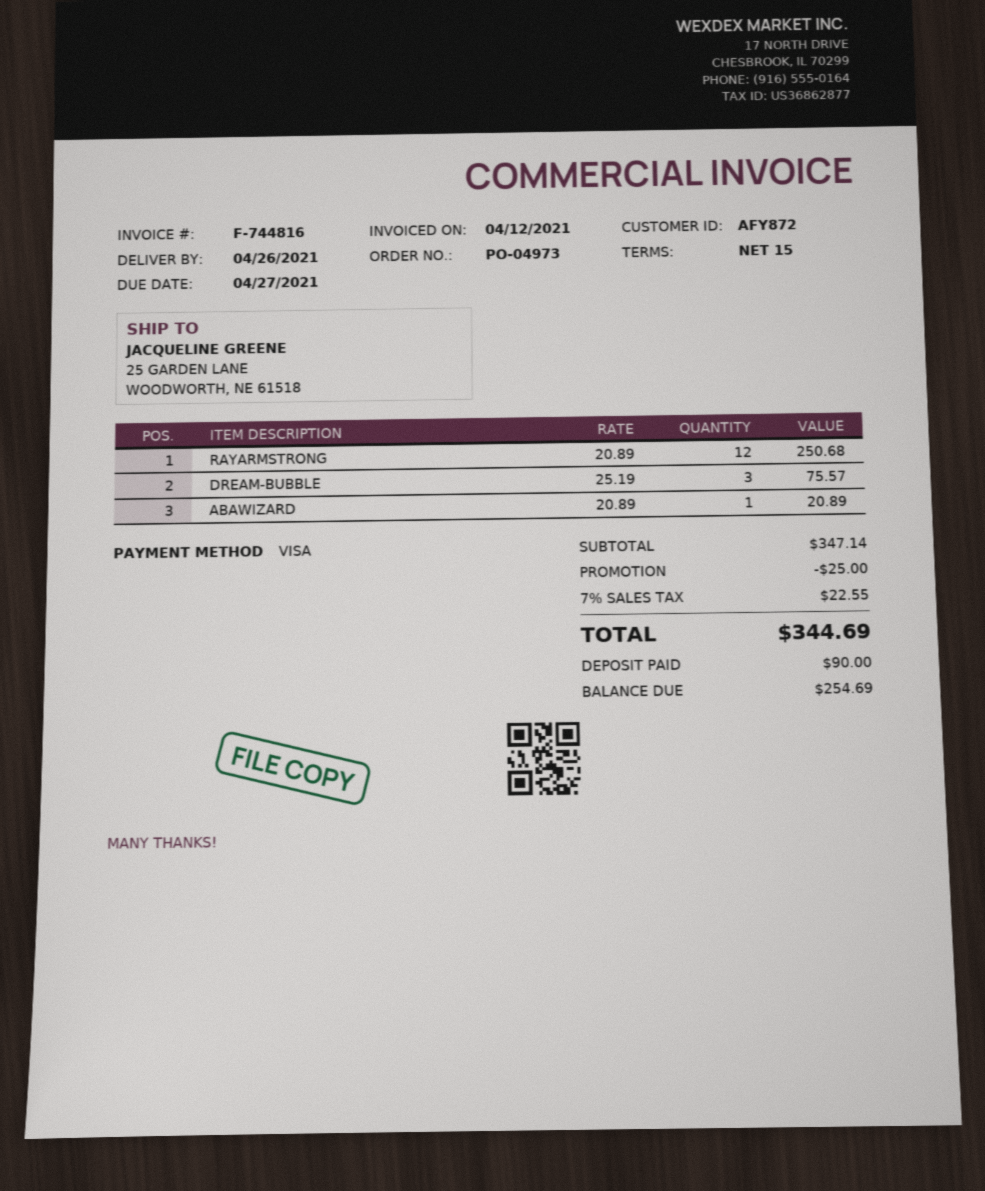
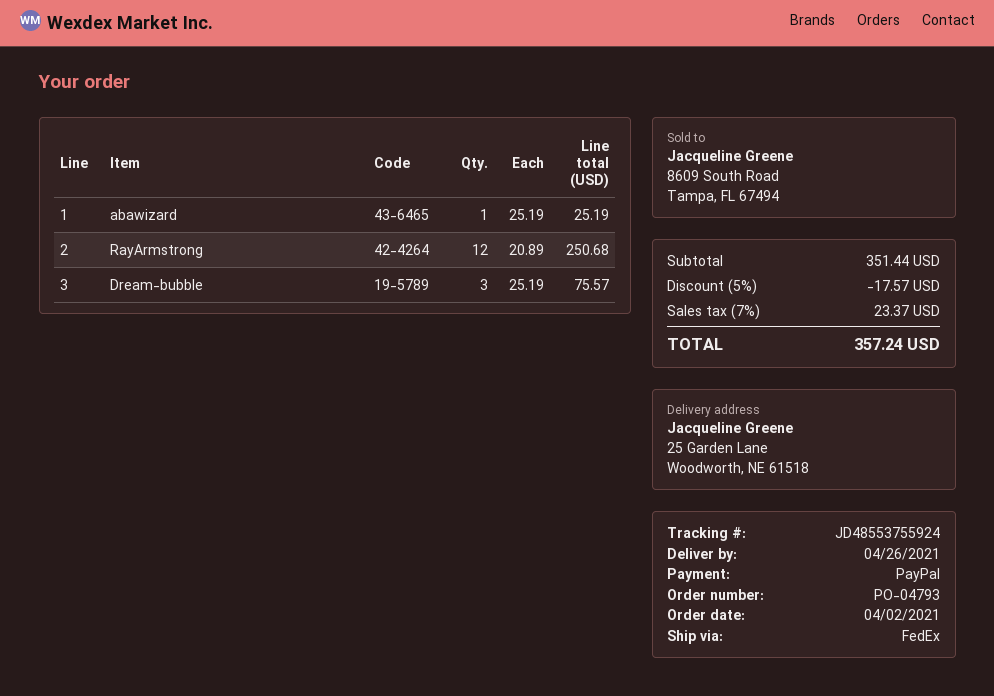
order number: PO-04973 -> PO-04793
payment method: Visa -> PayPal
ABAWIZARD: 1 x 20.89 = 20.89 -> 1 x 25.19 = 25.19
subtotal: 347.14 -> 351.44
discount: 25.00 -> 17.57
tax: 7% = 22.55 -> 7% = 23.37
total: 344.69 -> 357.24

